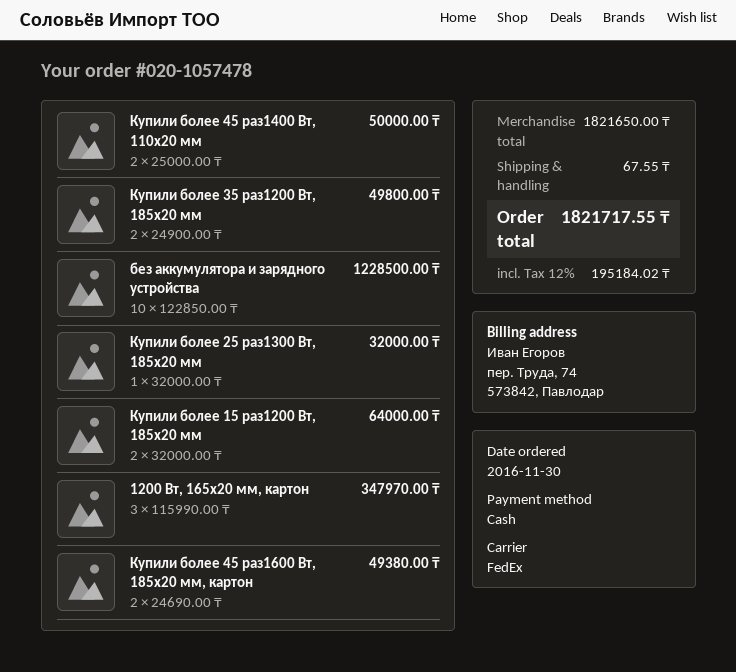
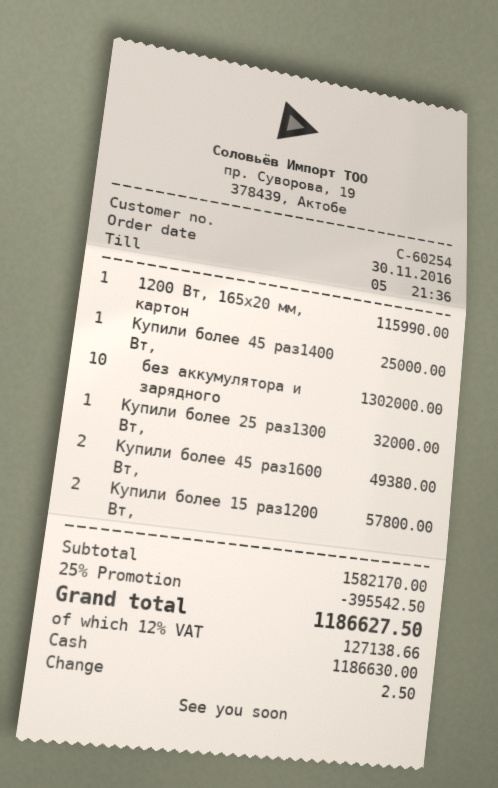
Купили более 45 раз1400 Вт, 110x20 мм: 2 for 50000.00 -> 1 for 25000.00
Купили более 35 раз1200 Вт, 185x20 мм: 2 for 49800.00 -> none
без аккумулятора и зарядного устройства: 10 for 1228500.00 -> 10 for 1302000.00
Купили более 15 раз1200 Вт, 185x20 мм: 2 for 64000.00 -> 2 for 57800.00
1200 Вт, 165x20 мм, картон: 3 for 347970.00 -> 1 for 115990.00
subtotal: 1821650.00 -> 1582170.00
discount: none -> 25% = 395542.50
shipping: 67.55 -> none
tax: 12% = 195184.02 -> 12% = 127138.66
total: 1821717.55 -> 1186627.50

